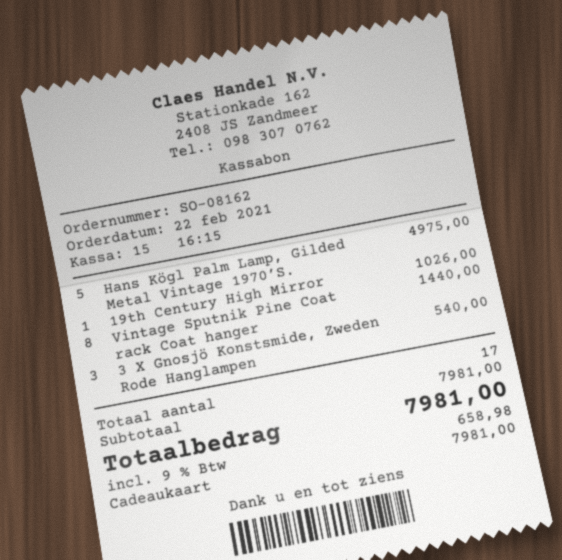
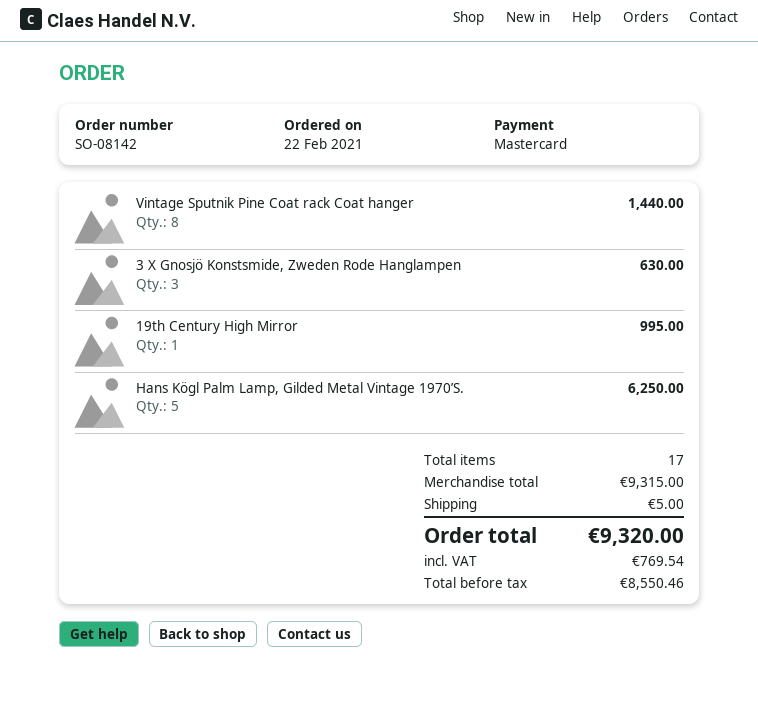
order number: SO-08162 -> SO-08142
payment method: gift card -> Mastercard
Hans Kögl Palm Lamp, Gilded Metal Vintage 1970’S.: 5 for 4975.00 -> 5 for 6250.00
19th Century High Mirror: 1 for 1026.00 -> 1 for 995.00
3 X Gnosjö Konstsmide, Zweden Rode Hanglampen: 3 for 540.00 -> 3 for 630.00
subtotal: 7981.00 -> 9315.00
shipping: none -> 5.00
tax: 658.98 -> 769.54
total: 7981.00 -> 9320.00

